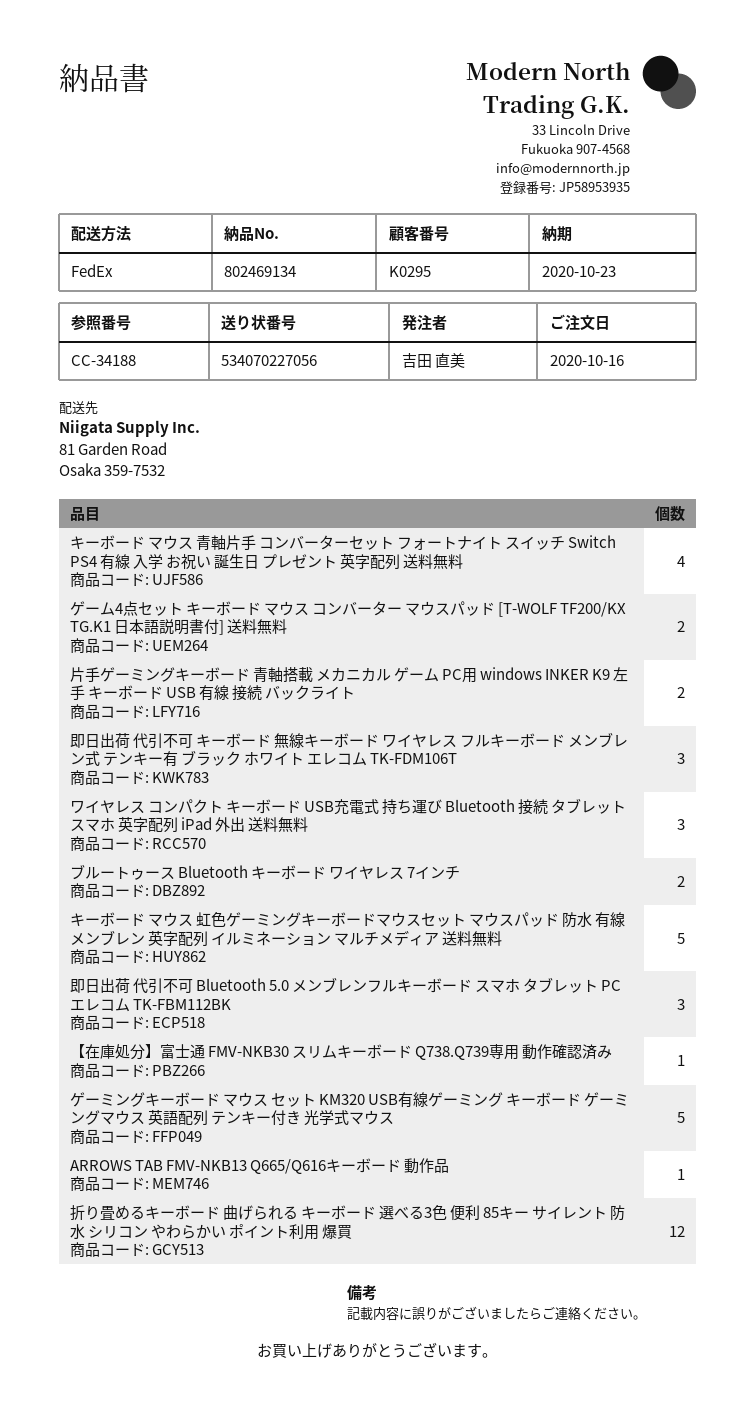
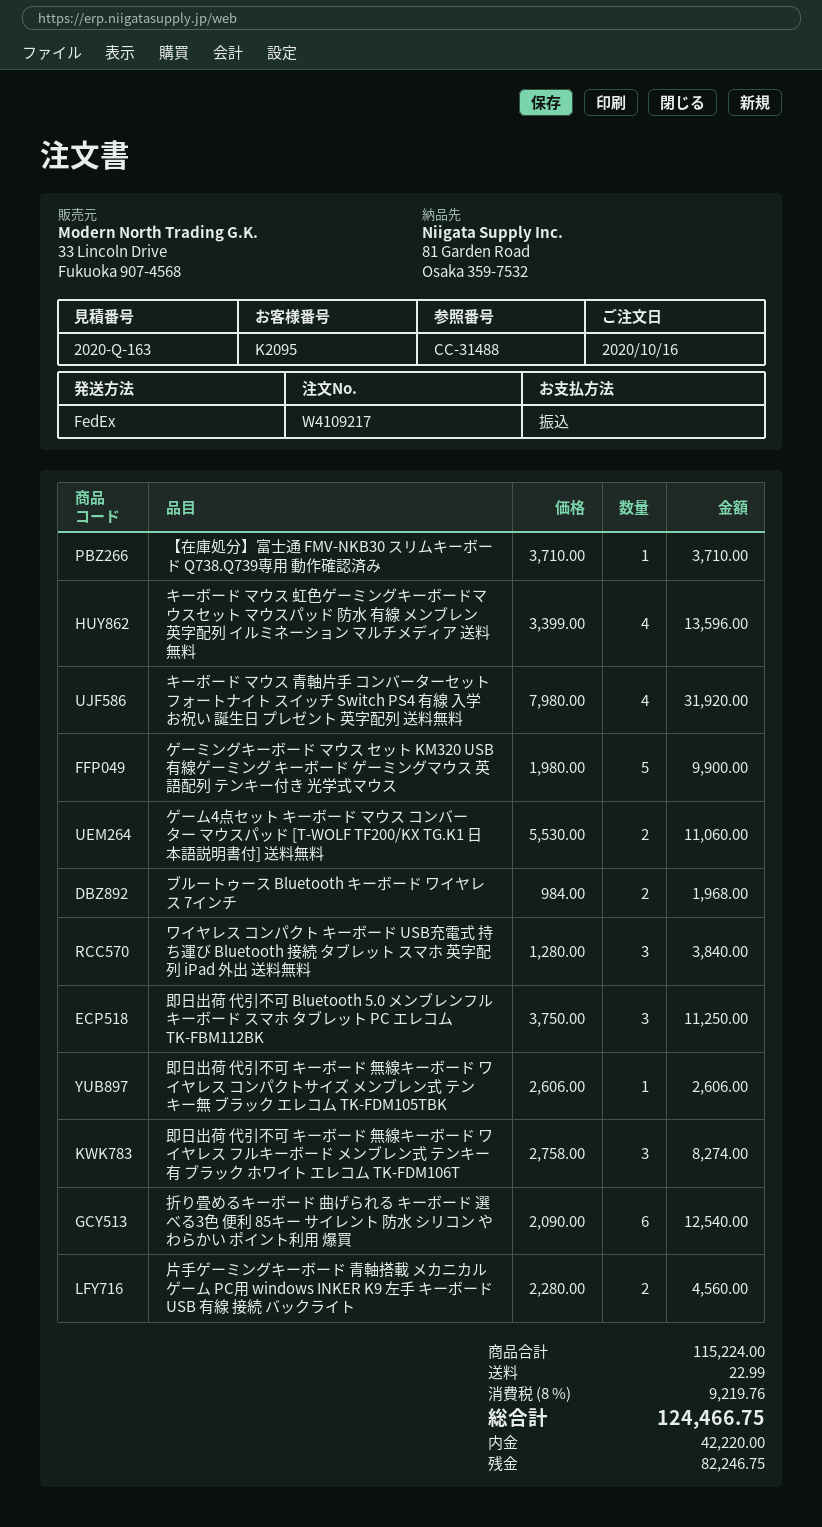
customer number: K0295 -> K2095
reference: CC-34188 -> CC-31488
キーボード マウス 虹色ゲーミングキーボードマウスセット マウスパッド 防水 有線 メンブレン 英字配列 イルミネーション マルチメディア 送料無料: 5 -> 4
ARROWS TAB FMV-NKB13 Q665/Q616キーボード 動作品: 1 -> none
折り畳めるキーボード 曲げられる キーボード 選べる3色 便利 85キー サイレント 防水 シリコン やわらかい ポイント利用 爆買: 12 -> 6
即日出荷 代引不可 キーボード 無線キーボード ワイヤレス コンパクトサイズ メンブレン式 テンキー無 ブラック エレコム TK-FDM105TBK: none -> 1

